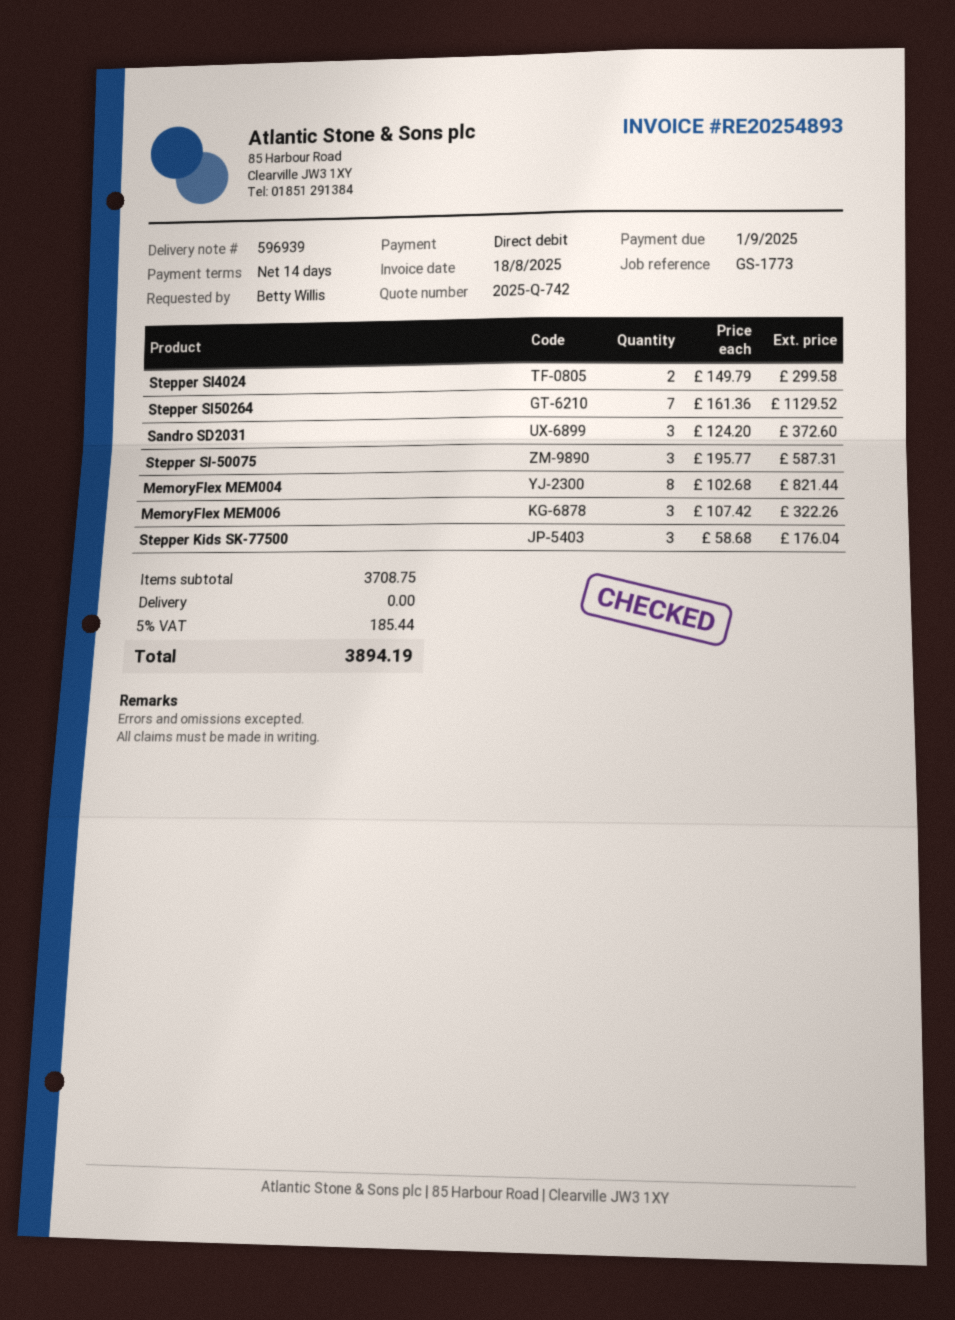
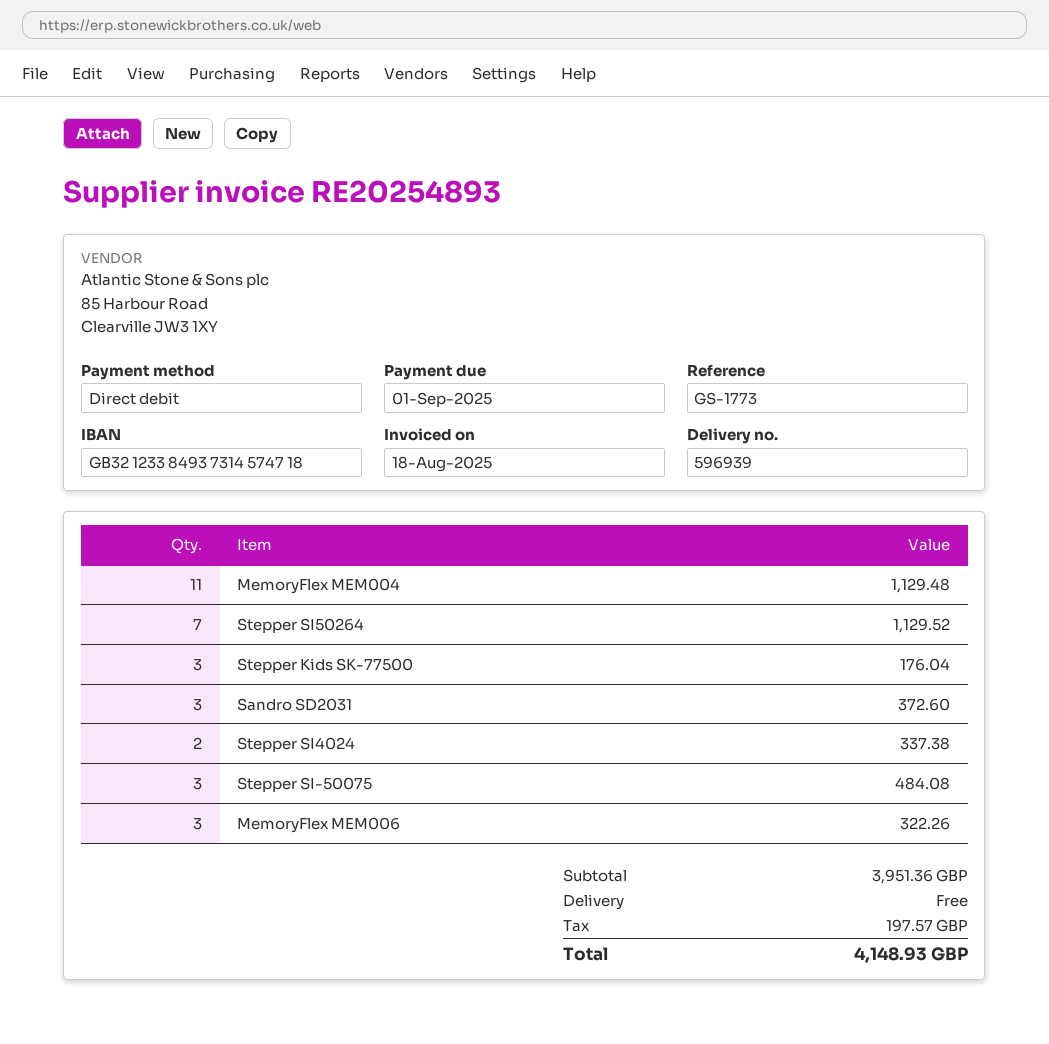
Stepper SI4024: 2 for 299.58 -> 2 for 337.38
Stepper SI-50075: 3 for 587.31 -> 3 for 484.08
MemoryFlex MEM004: 8 for 821.44 -> 11 for 1129.48
subtotal: 3708.75 -> 3951.36
tax: 185.44 -> 197.57
total: 3894.19 -> 4148.93

